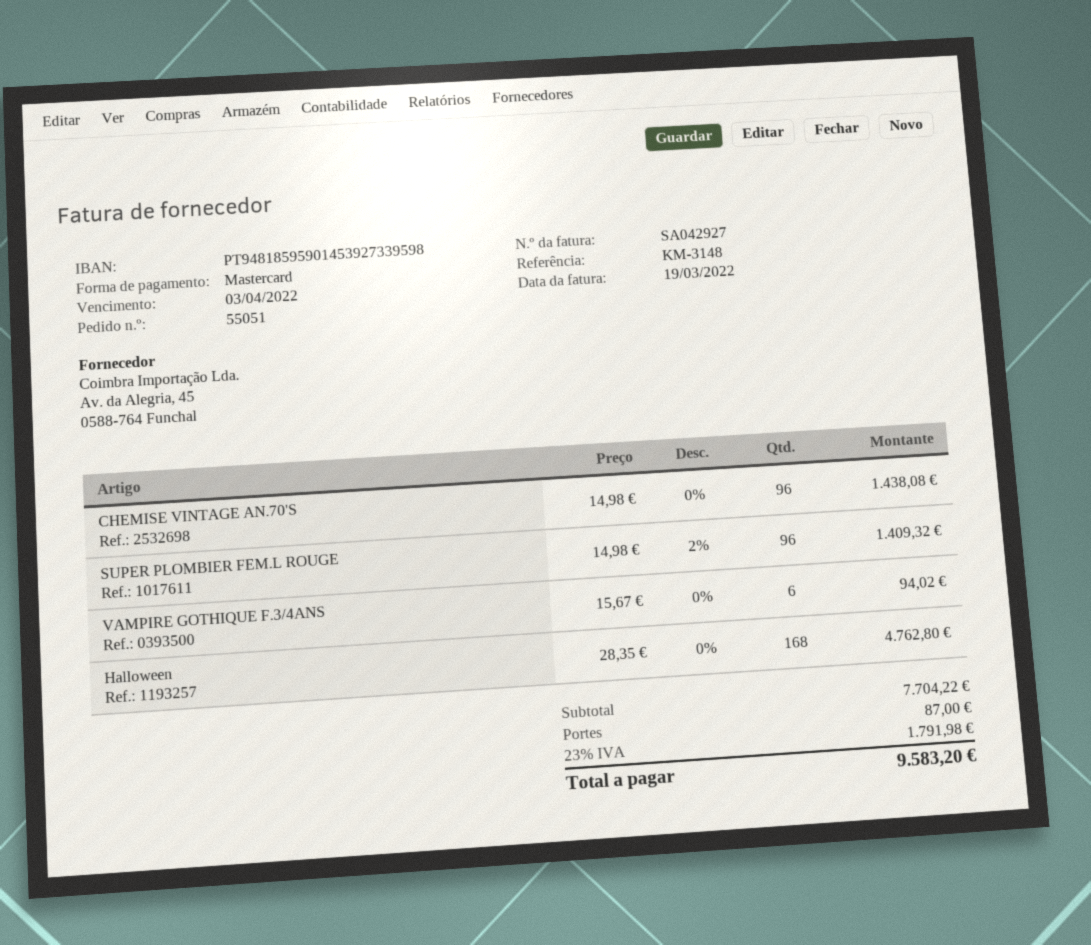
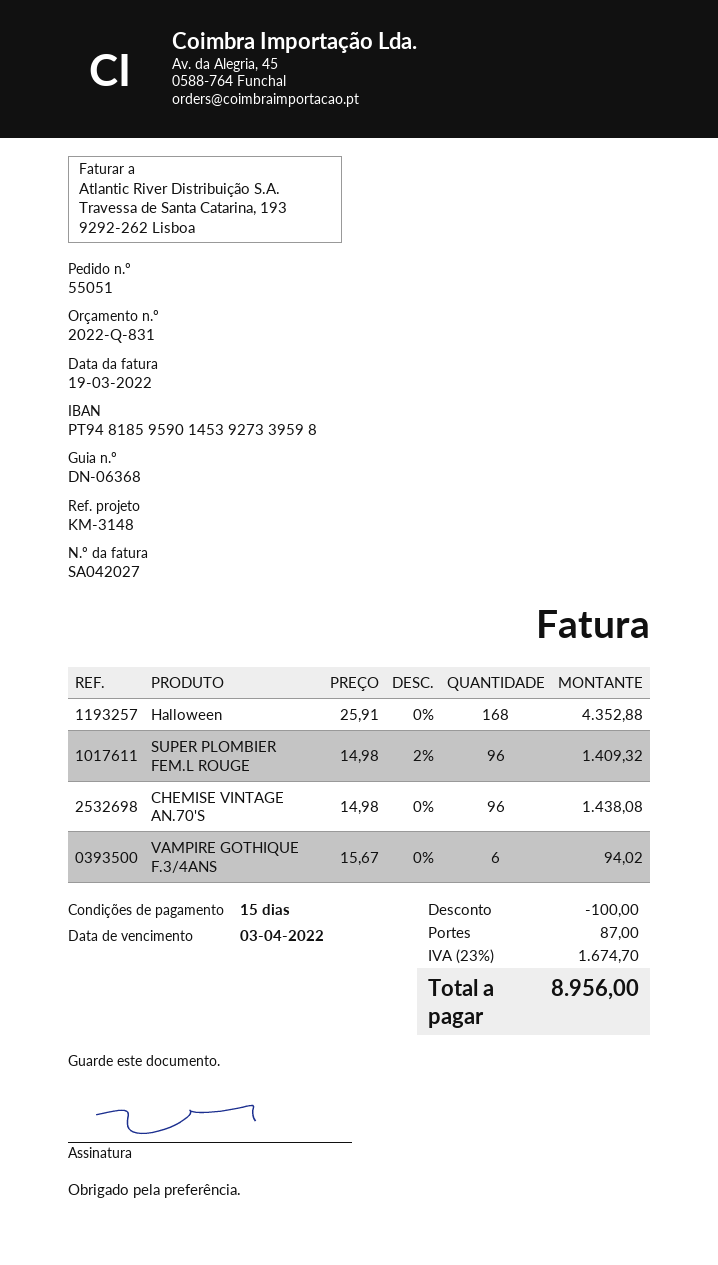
invoice number: SA042927 -> SA042027
Halloween: 168 x 28.35 = 4762.80 -> 168 x 25.91 = 4352.88
discount: none -> 100.00
tax: 23% = 1791.98 -> 23% = 1674.70
total: 9583.20 -> 8956.00

